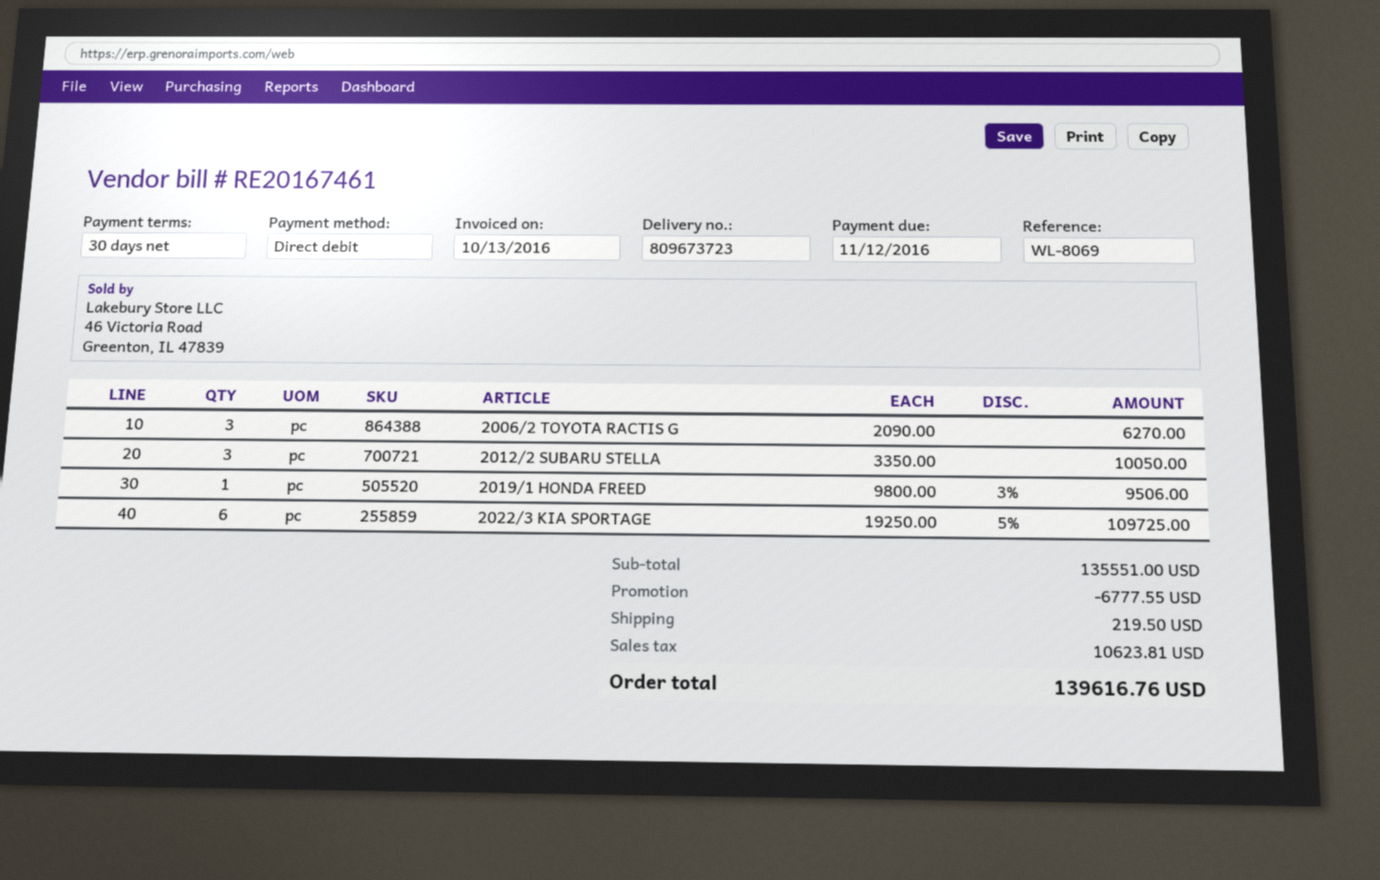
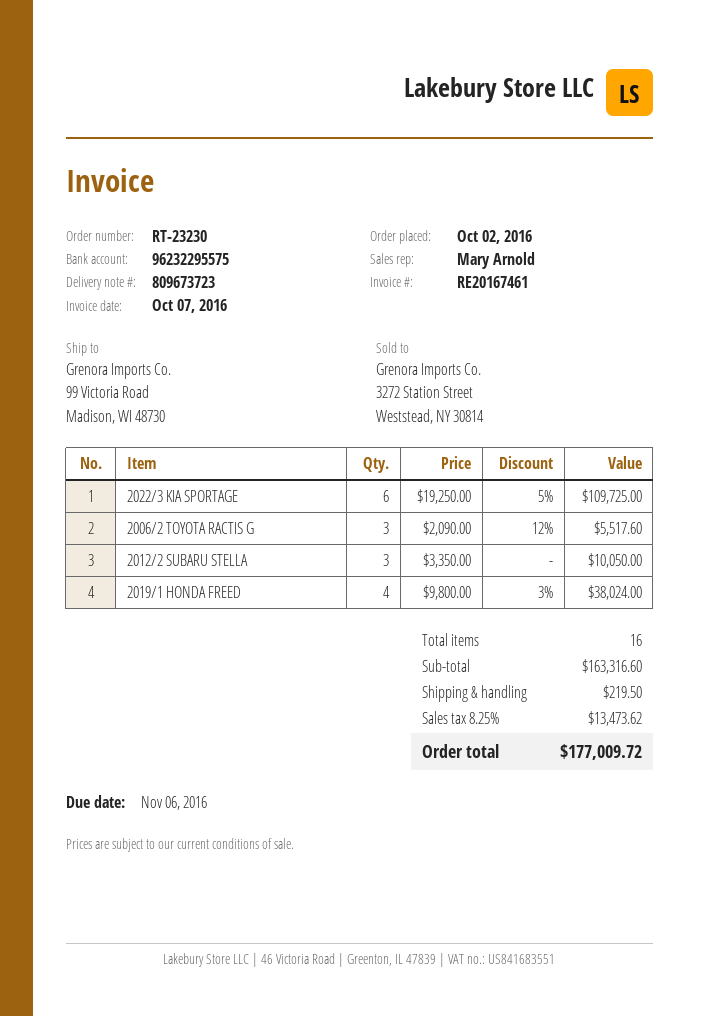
invoice date: 2016-10-13 -> 2016-10-07
due date: 2016-11-12 -> 2016-11-06
2006/2 TOYOTA RACTIS G: 3 x 2090.00 = 6270.00 -> 3 x 2090.00 - 12% = 5517.60
2019/1 HONDA FREED: 1 x 9800.00 - 3% = 9506.00 -> 4 x 9800.00 - 3% = 38024.00
subtotal: 135551.00 -> 163316.60
discount: 6777.55 -> none
tax: 10623.81 -> 13473.62
total: 139616.76 -> 177009.72

